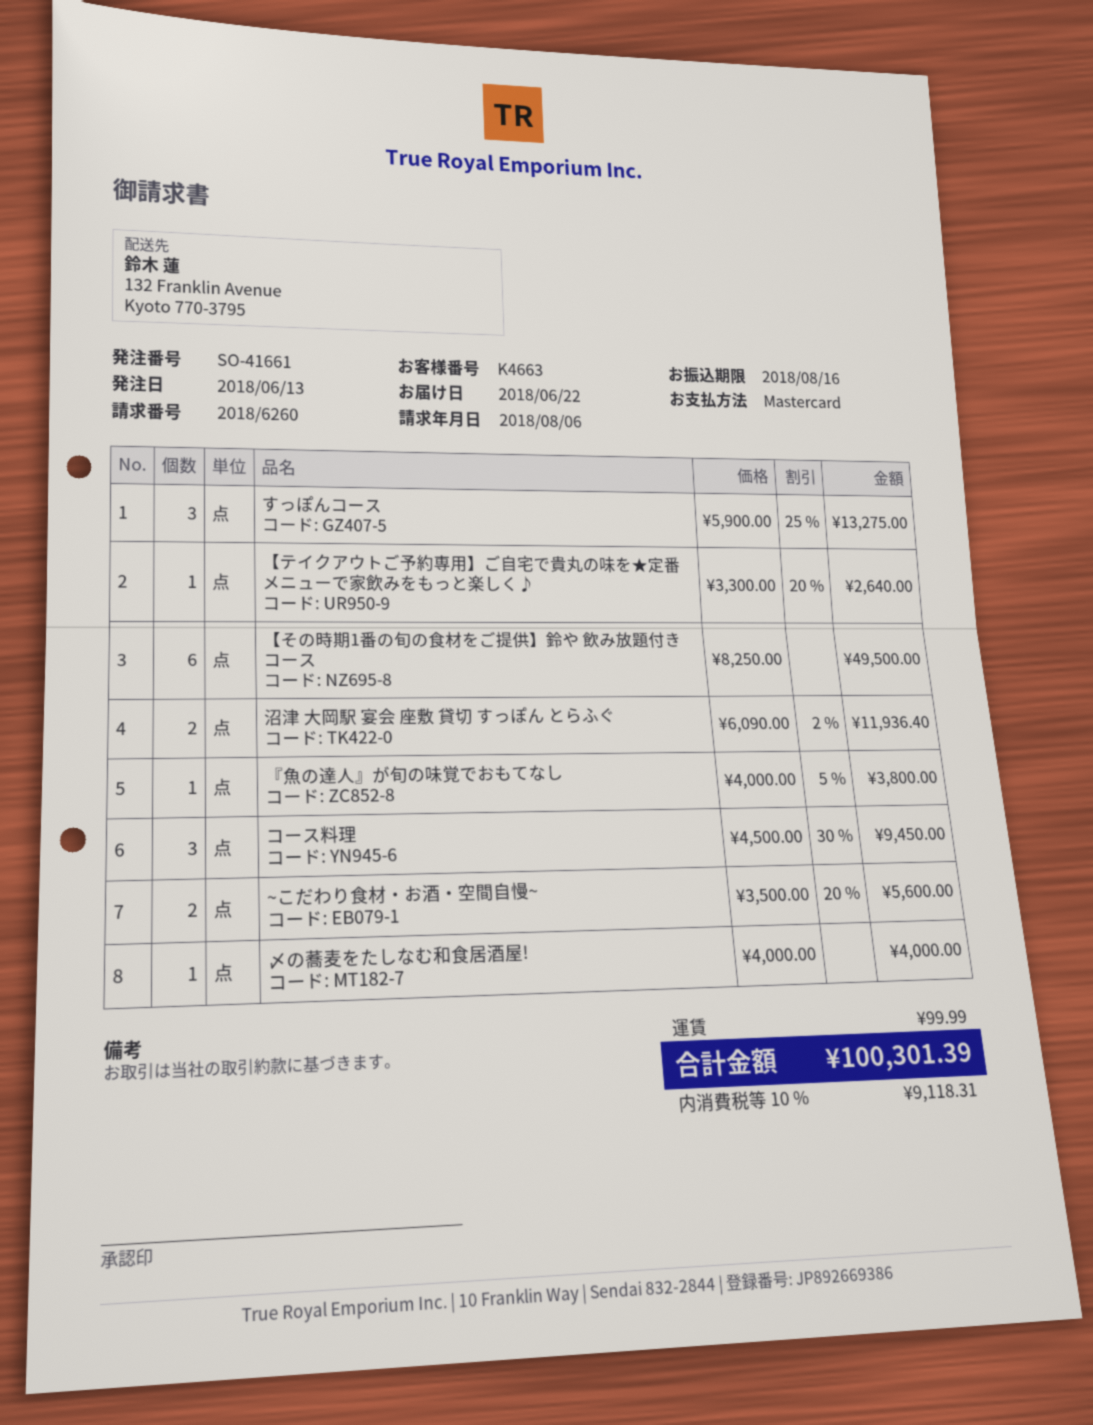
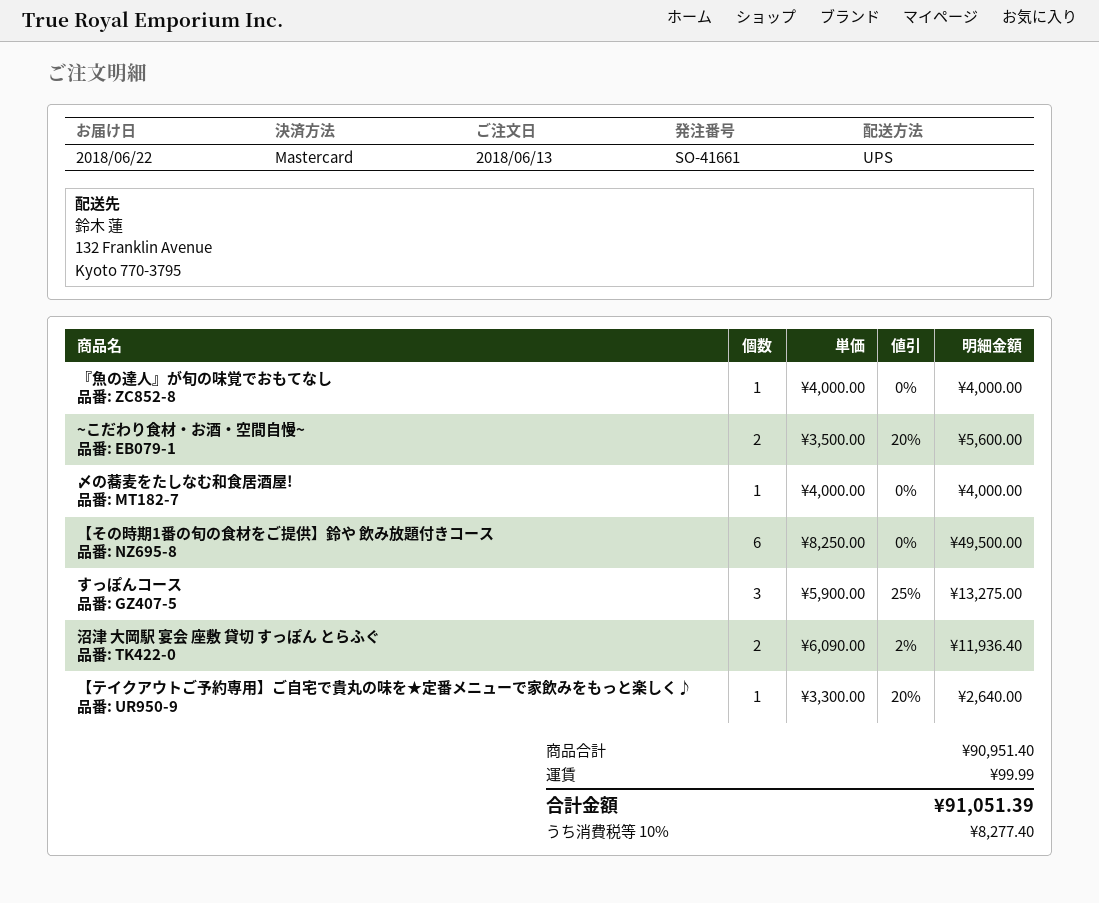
『魚の達人』が旬の味覚でおもてなし: 1 x 4000.00 - 5% = 3800.00 -> 1 x 4000.00 = 4000.00
コース料理: 3 x 4500.00 - 30% = 9450.00 -> none
tax: 10% = 9118.31 -> 10% = 8277.40
total: 100301.39 -> 91051.39

